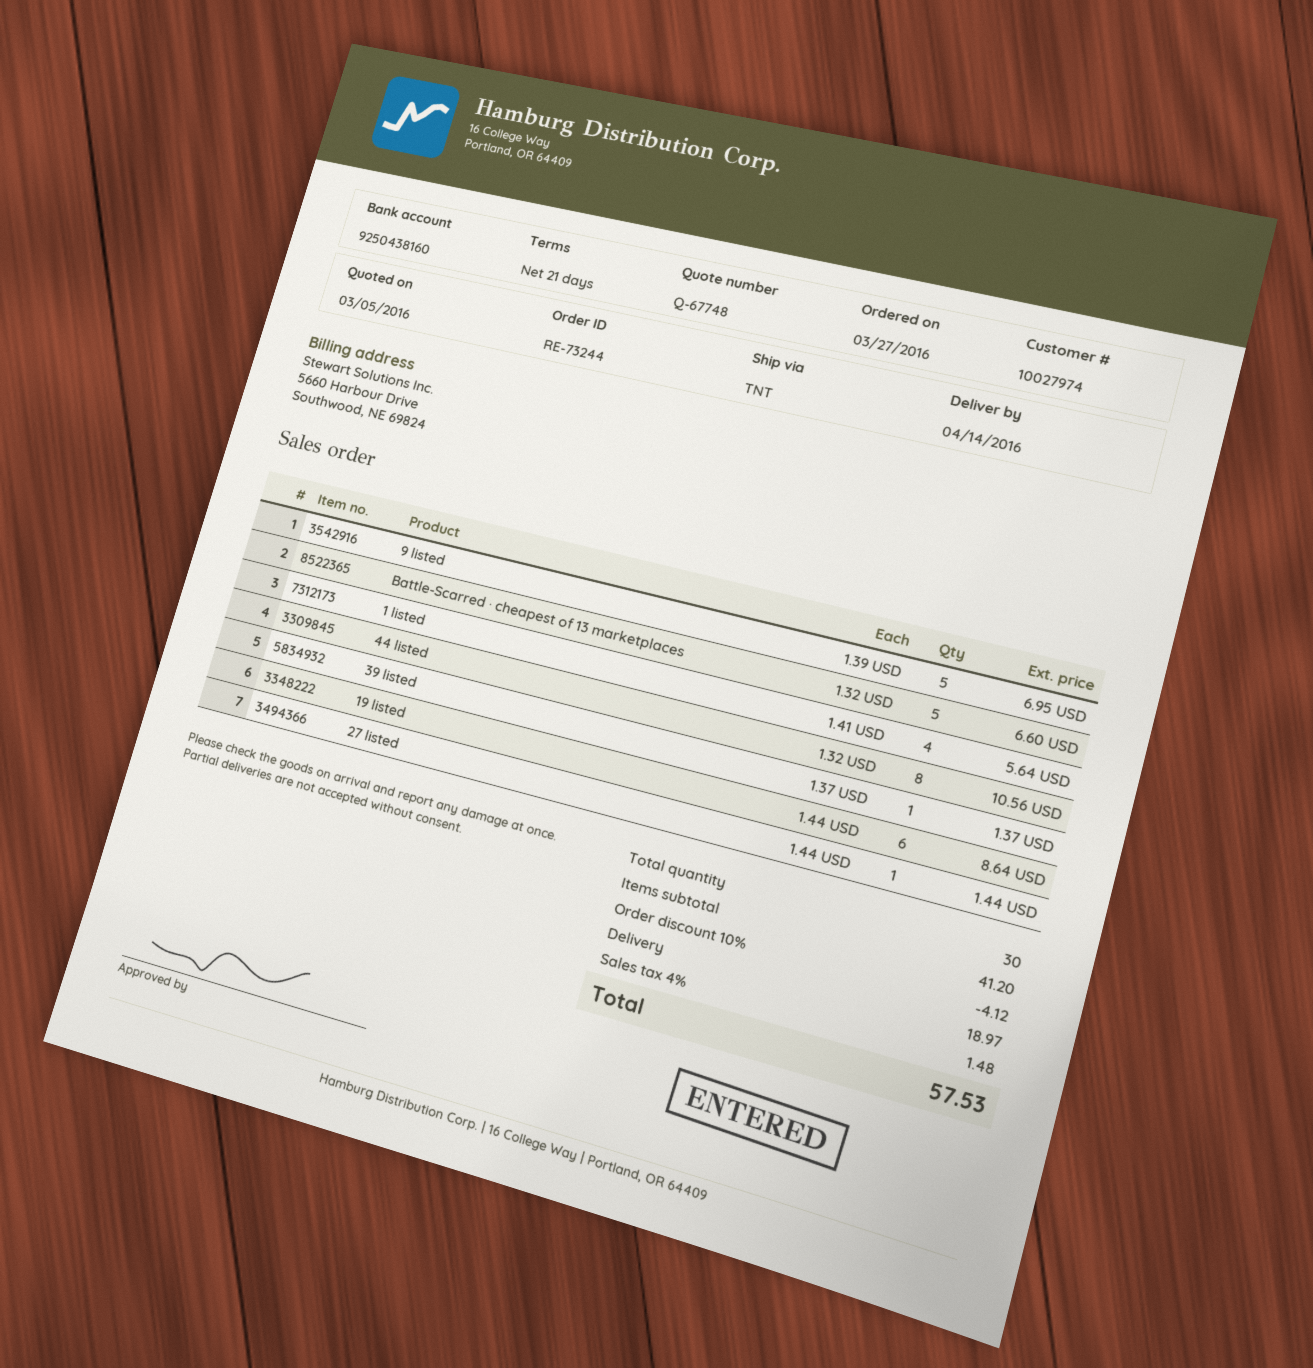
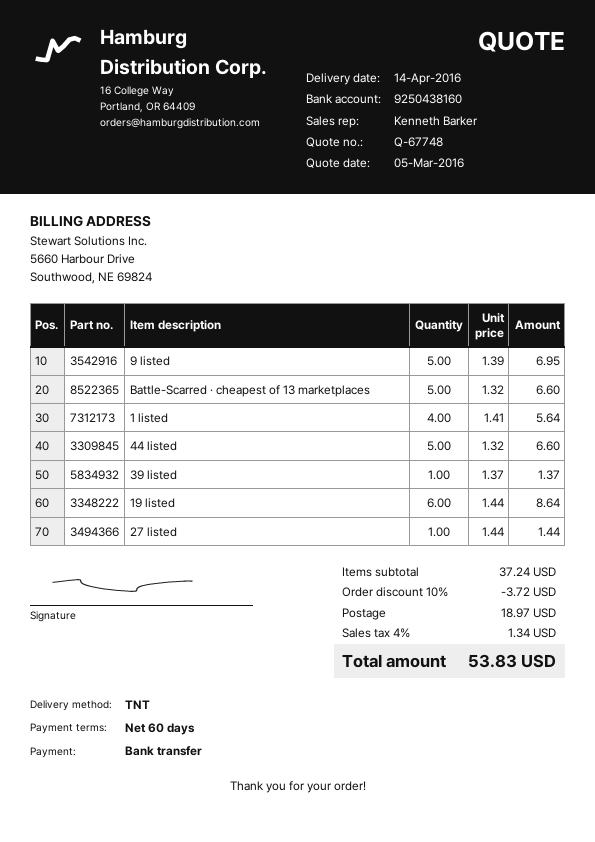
payment terms: 21 days -> 60 days
44 listed: 8 x 1.32 = 10.56 -> 5 x 1.32 = 6.60
subtotal: 41.20 -> 37.24
discount: 10% = 4.12 -> 10% = 3.72
tax: 4% = 1.48 -> 4% = 1.34
total: 57.53 -> 53.83

